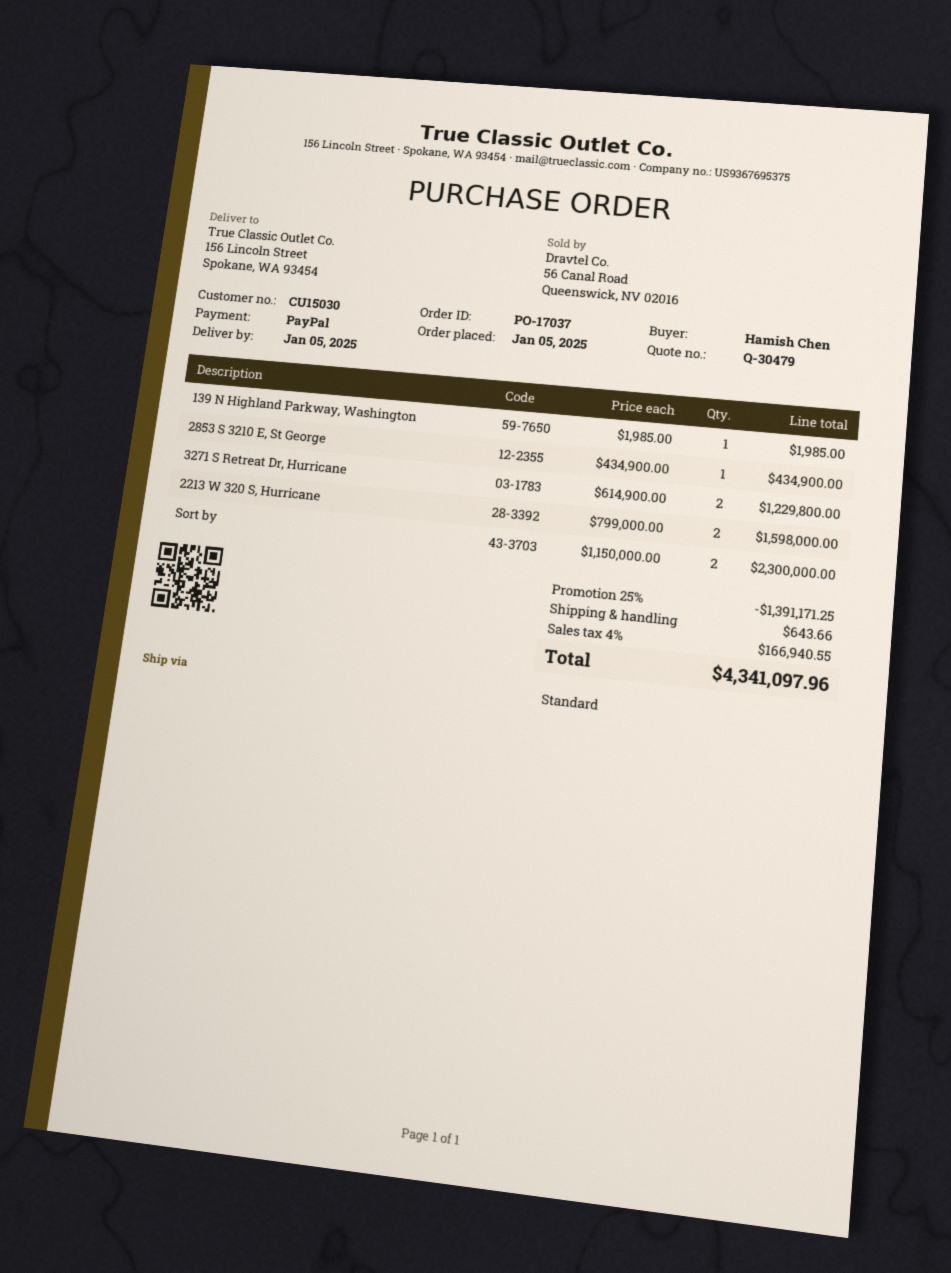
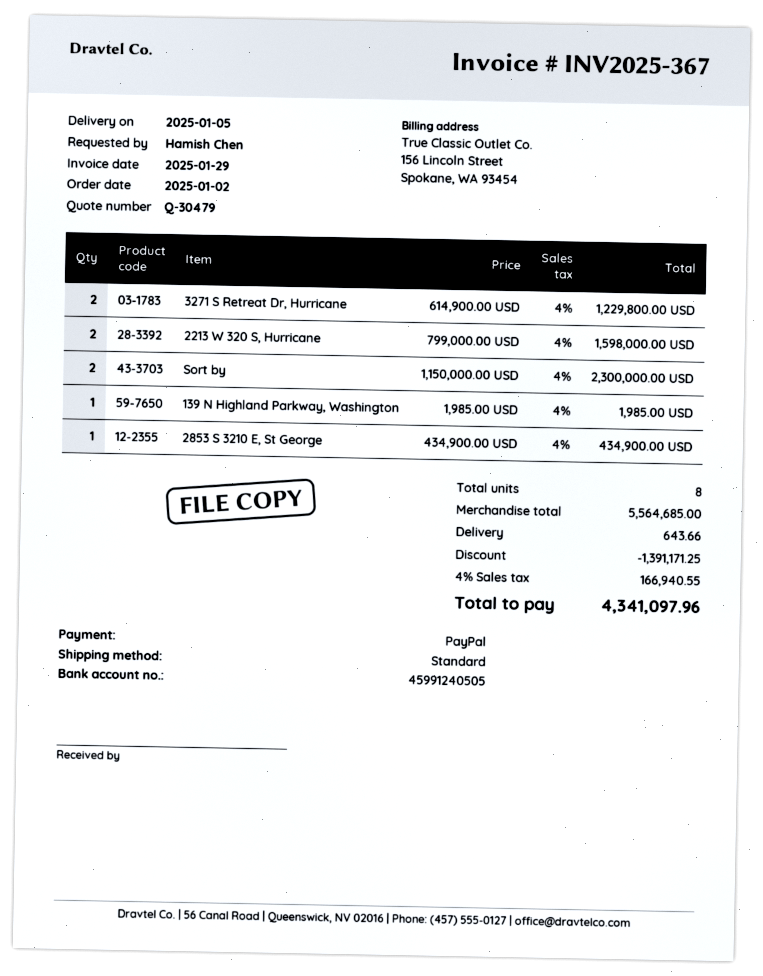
order date: 2025-01-05 -> 2025-01-02

